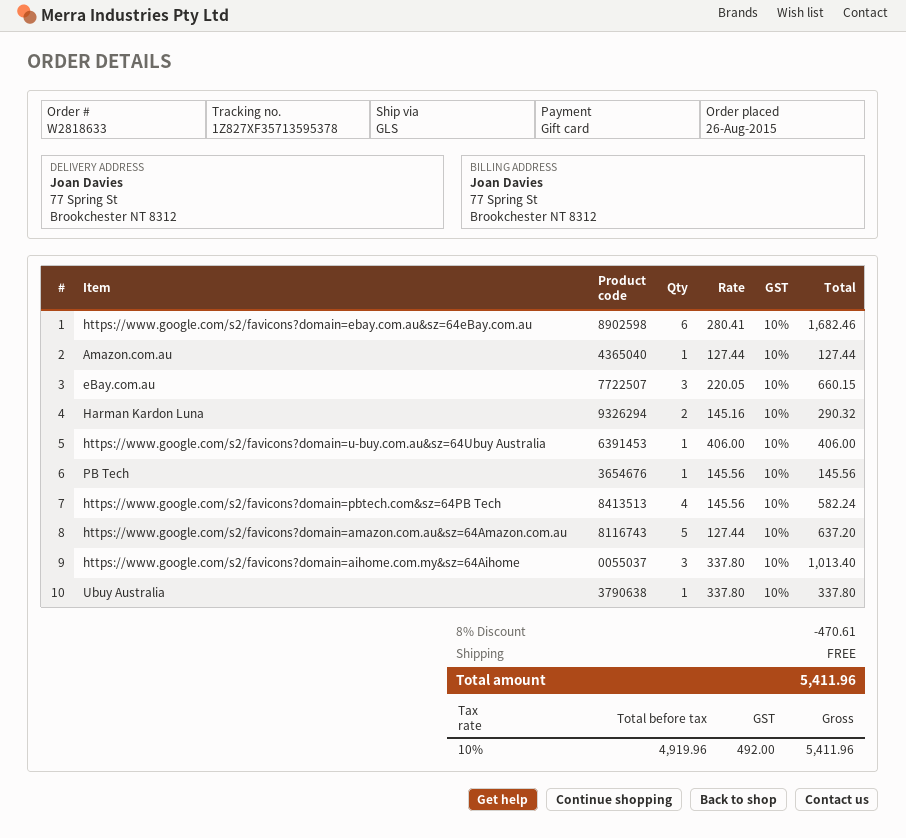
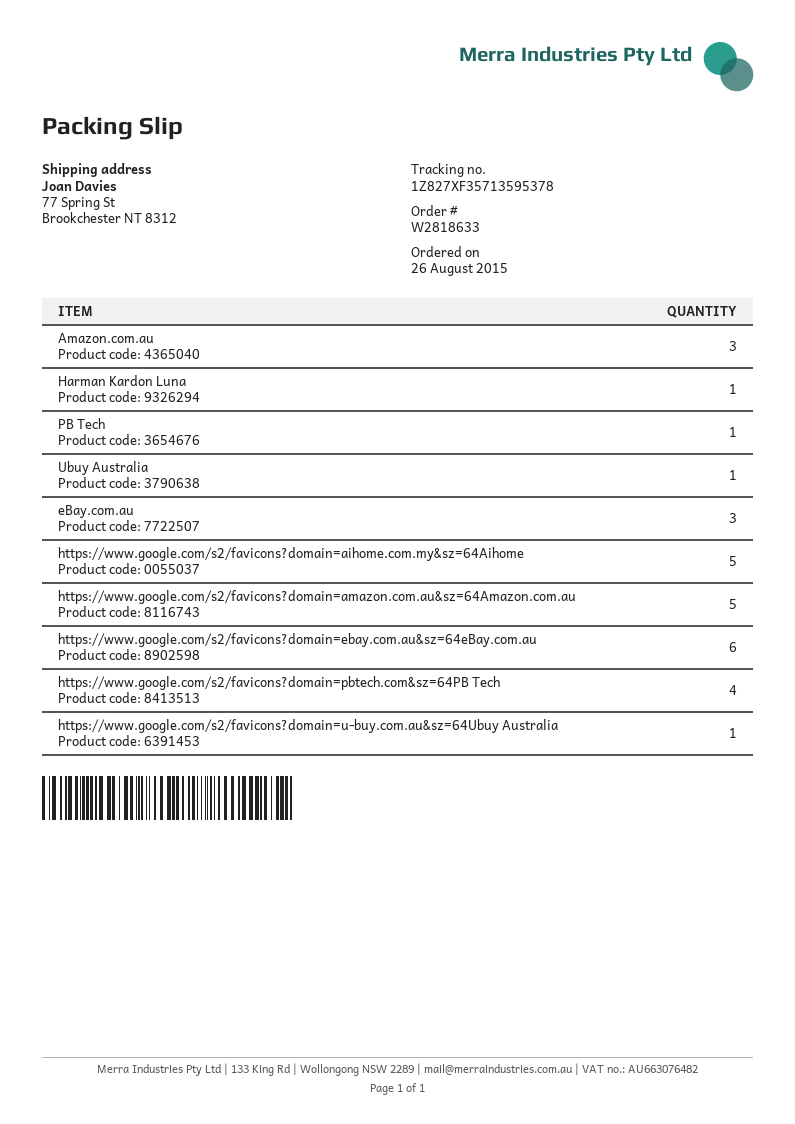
Amazon.com.au: 1 -> 3
Harman Kardon Luna: 2 -> 1
https://www.google.com/s2/favicons?domain=aihome.com.my&sz=64Aihome: 3 -> 5

